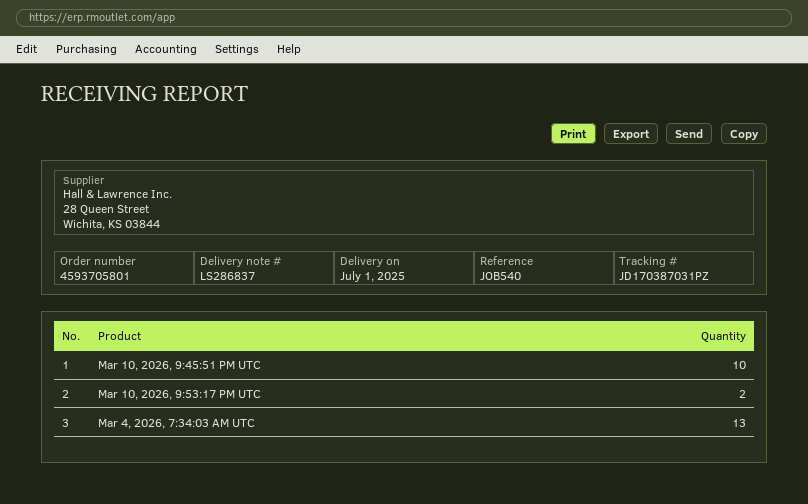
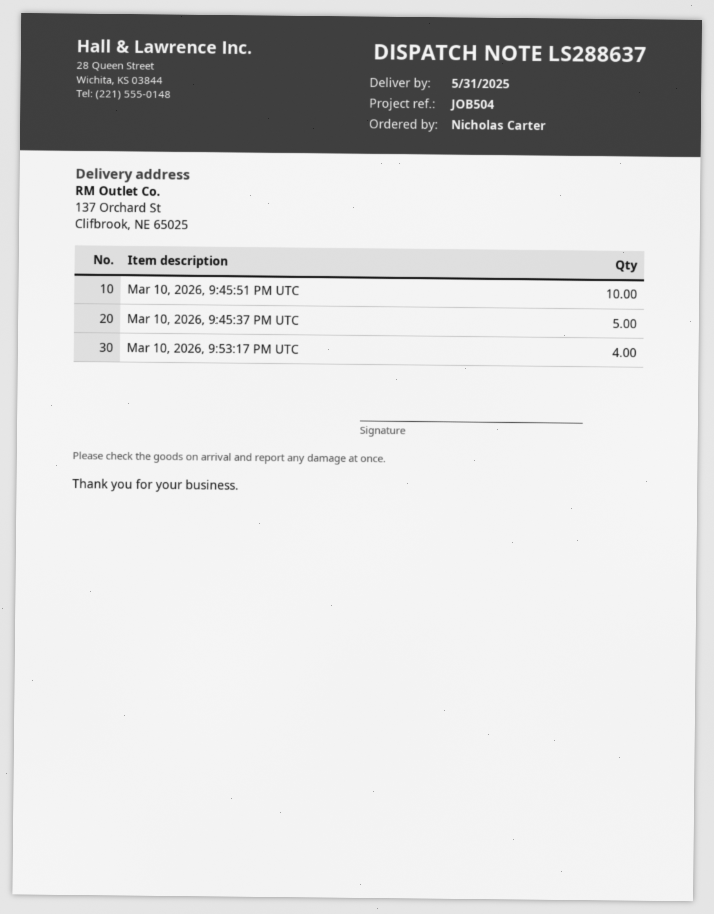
delivery note number: LS286837 -> LS288637
delivery date: 2025-07-01 -> 2025-05-31
reference: JOB540 -> JOB504
Mar 10, 2026, 9:53:17 PM UTC: 2 -> 4
Mar 4, 2026, 7:34:03 AM UTC: 13 -> none
Mar 10, 2026, 9:45:37 PM UTC: none -> 5

